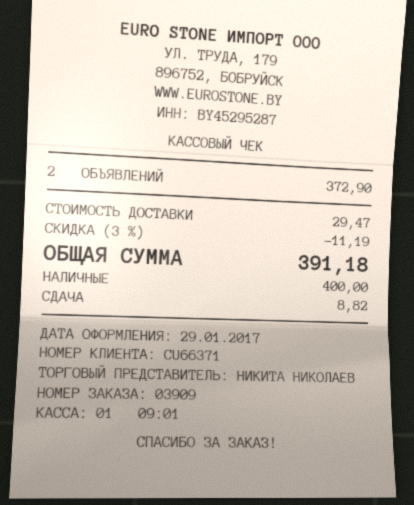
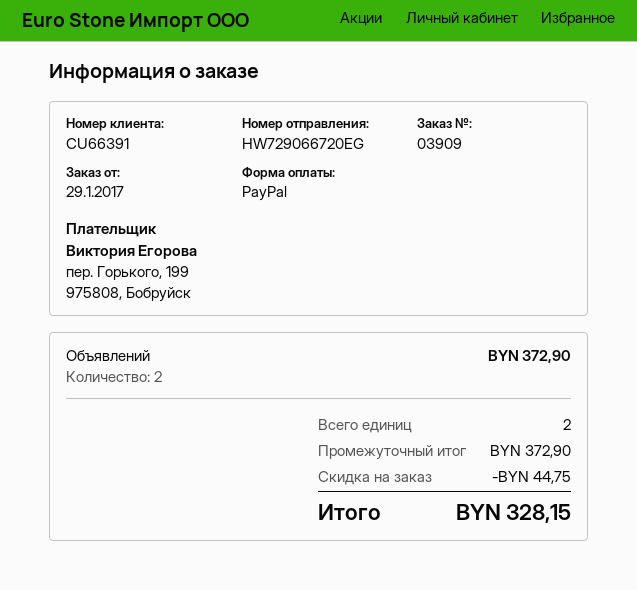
customer number: CU66371 -> CU66391
payment method: cash -> PayPal
discount: 11.19 -> 44.75
shipping: 29.47 -> none
total: 391.18 -> 328.15

